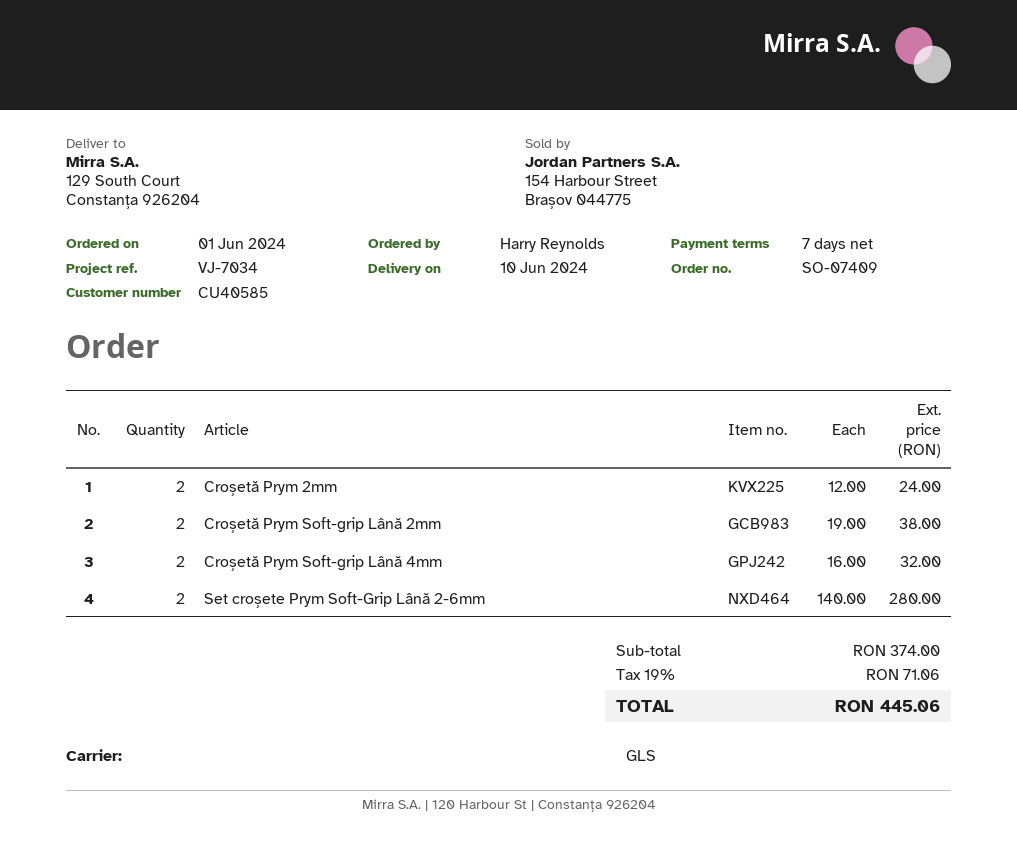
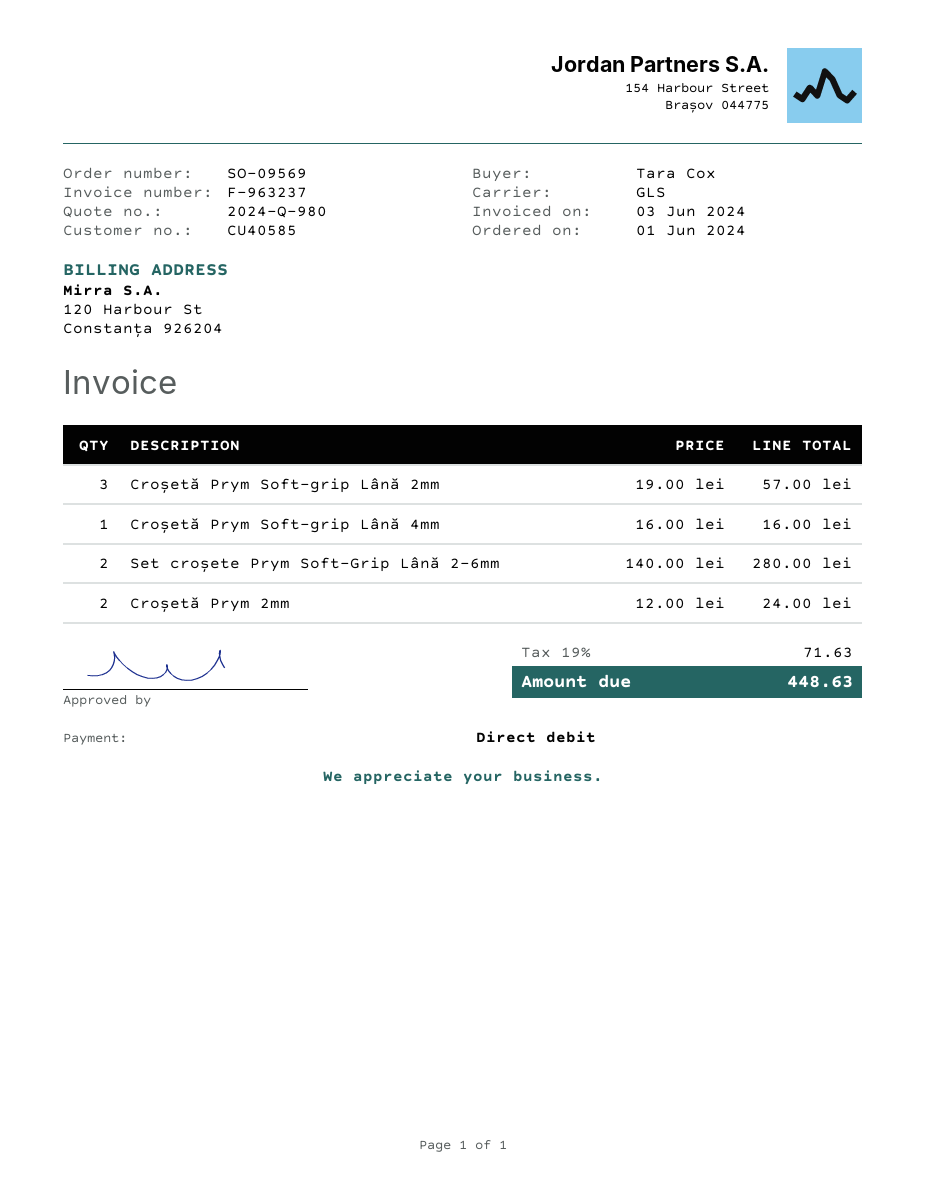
order number: SO-07409 -> SO-09569
ordered by: Harry Reynolds -> Tara Cox
Croșetă Prym Soft-grip Lână 2mm: 2 x 19.00 = 38.00 -> 3 x 19.00 = 57.00
Croșetă Prym Soft-grip Lână 4mm: 2 x 16.00 = 32.00 -> 1 x 16.00 = 16.00
tax: 19% = 71.06 -> 19% = 71.63
total: 445.06 -> 448.63

